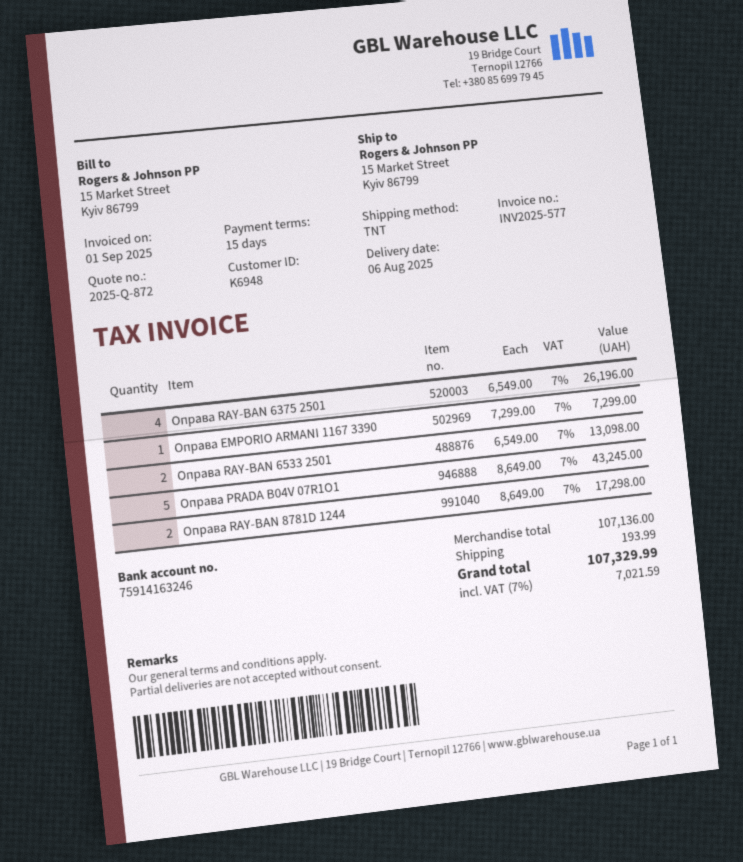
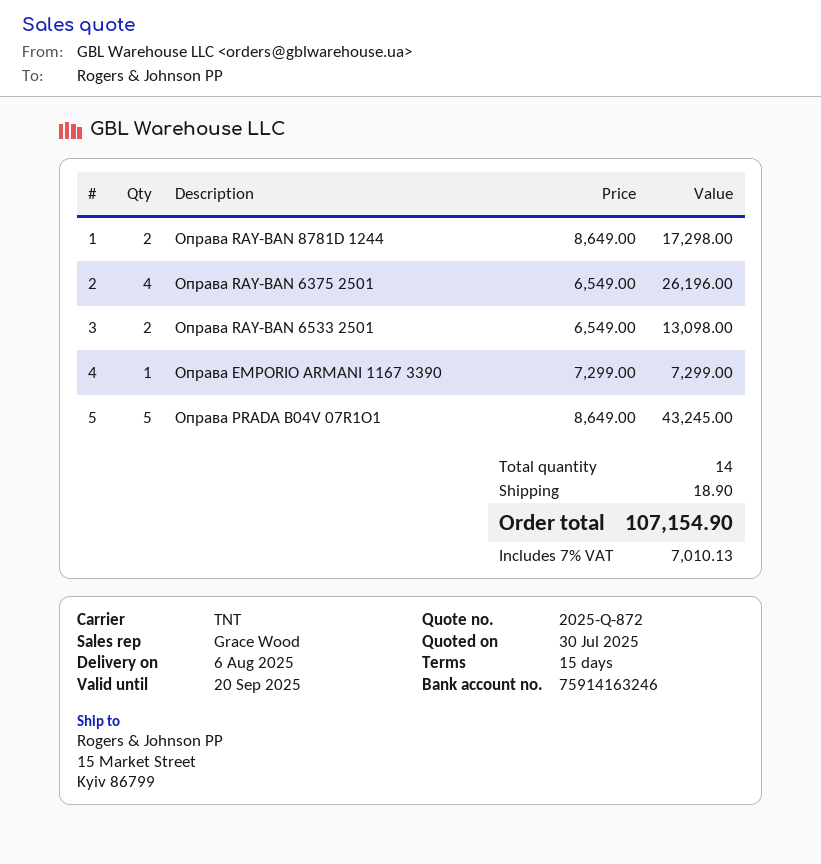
shipping: 193.99 -> 18.90
tax: 7% = 7021.59 -> 7% = 7010.13
total: 107329.99 -> 107154.90

